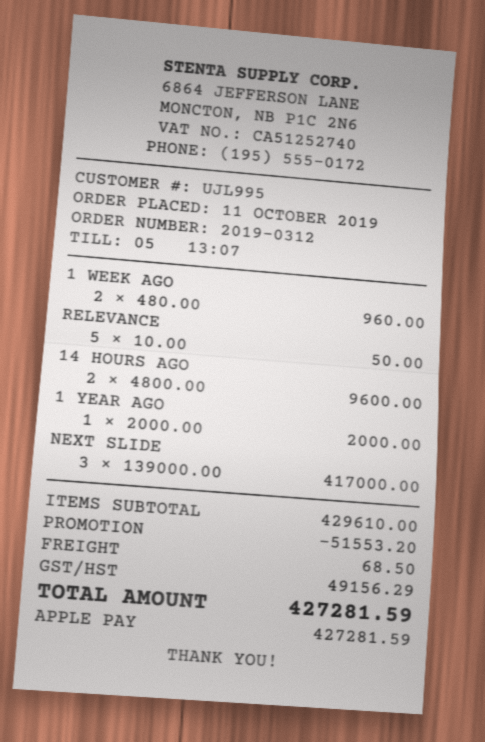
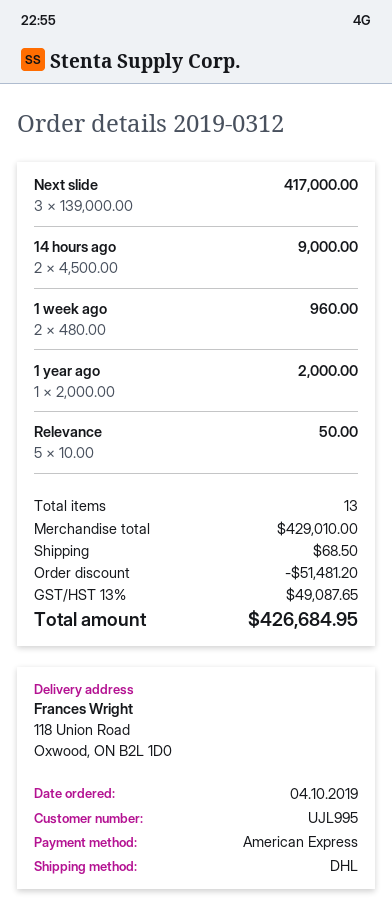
order date: 2019-10-11 -> 2019-10-04
payment method: Apple Pay -> American Express
14 HOURS AGO: 2 x 4800.00 = 9600.00 -> 2 x 4500.00 = 9000.00
subtotal: 429610.00 -> 429010.00
discount: 51553.20 -> 51481.20
tax: 49156.29 -> 49087.65
total: 427281.59 -> 426684.95

